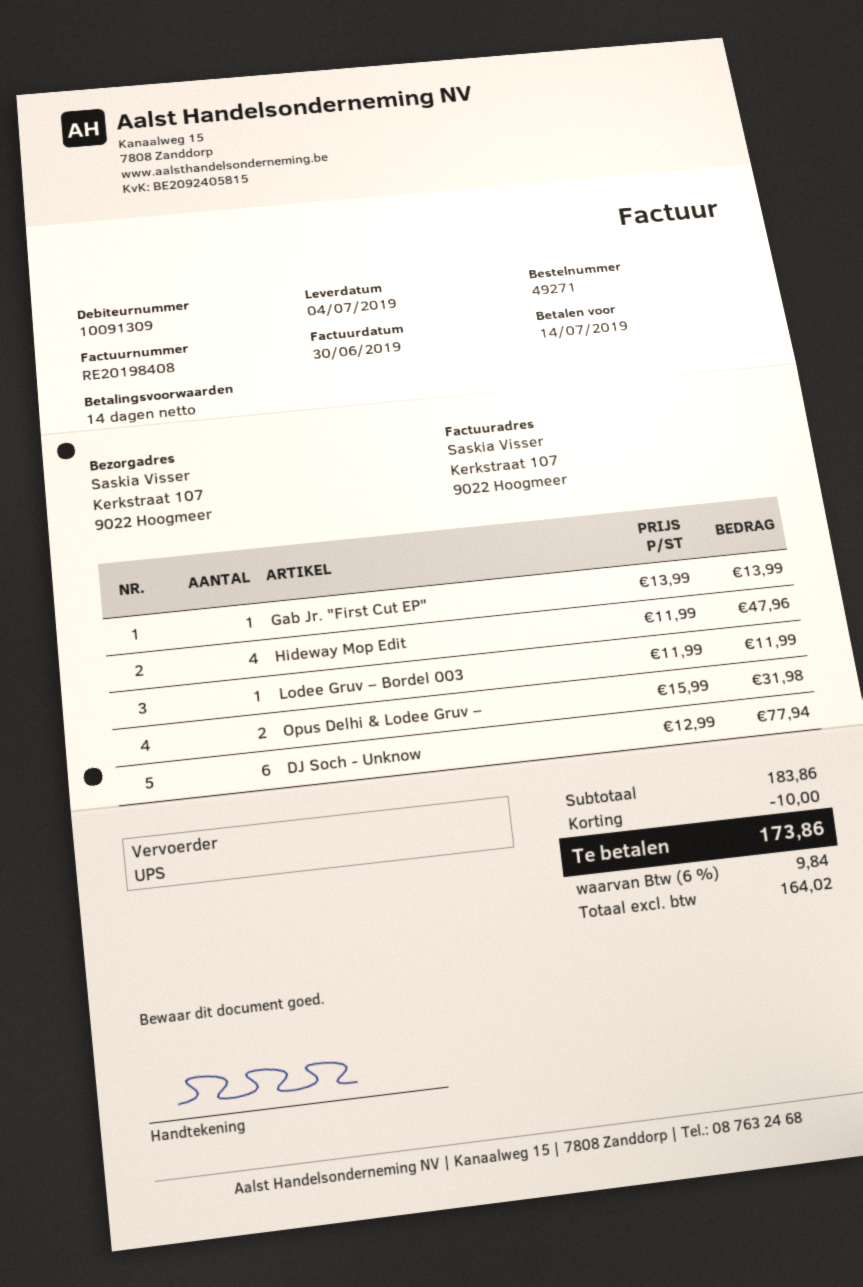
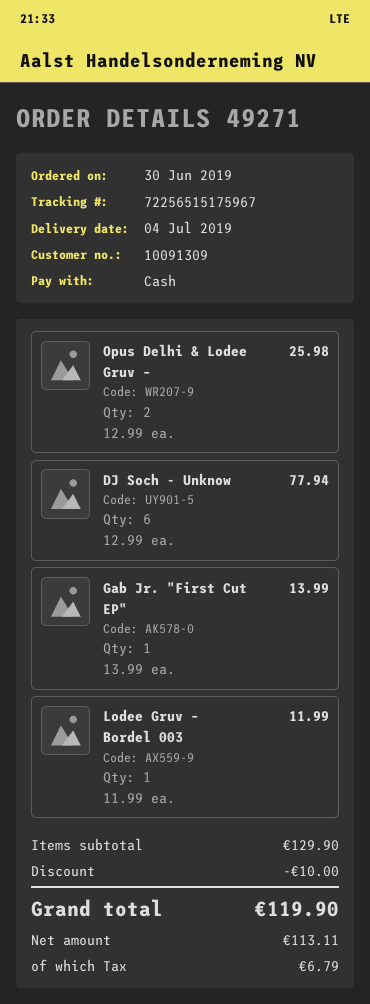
Hideway Mop Edit: 4 x 11.99 = 47.96 -> none
Opus Delhi & Lodee Gruv –: 2 x 15.99 = 31.98 -> 2 x 12.99 = 25.98
subtotal: 183.86 -> 129.90
net: 164.02 -> 113.11
tax: 9.84 -> 6.79
total: 173.86 -> 119.90

